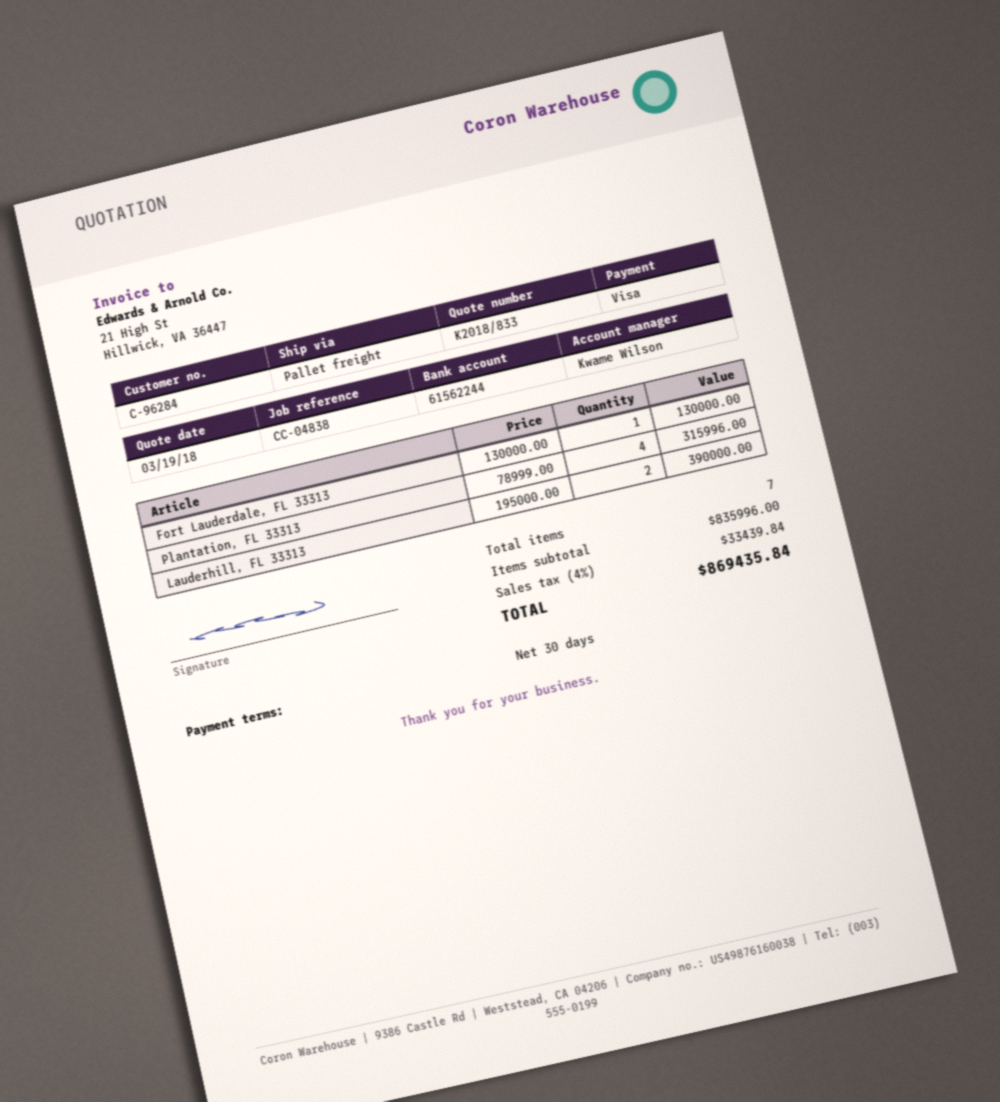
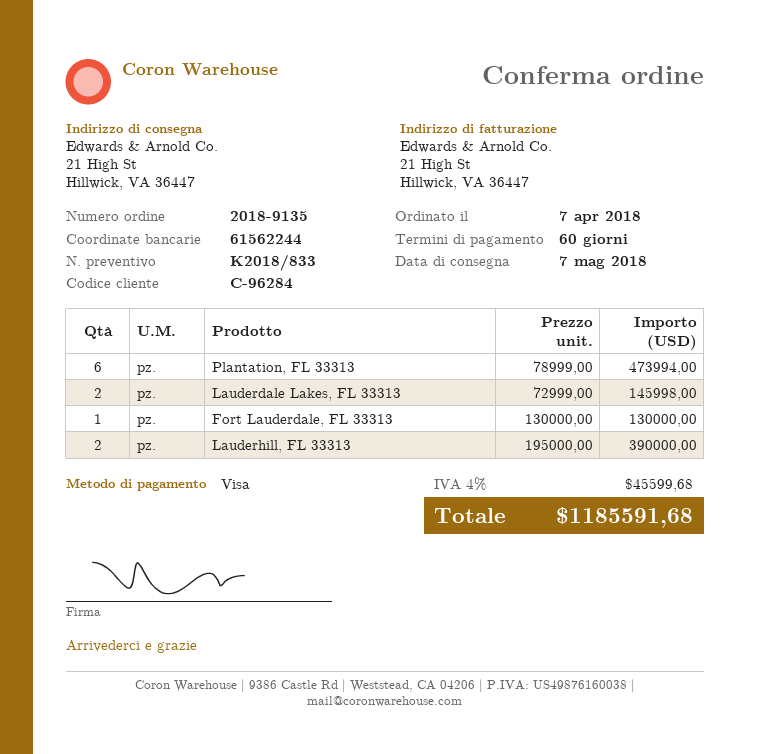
payment terms: 30 days -> 60 days
Plantation, FL 33313: 4 x 78999.00 = 315996.00 -> 6 x 78999.00 = 473994.00
Lauderdale Lakes, FL 33313: none -> 2 x 72999.00 = 145998.00
tax: 4% = 33439.84 -> 4% = 45599.68
total: 869435.84 -> 1185591.68

